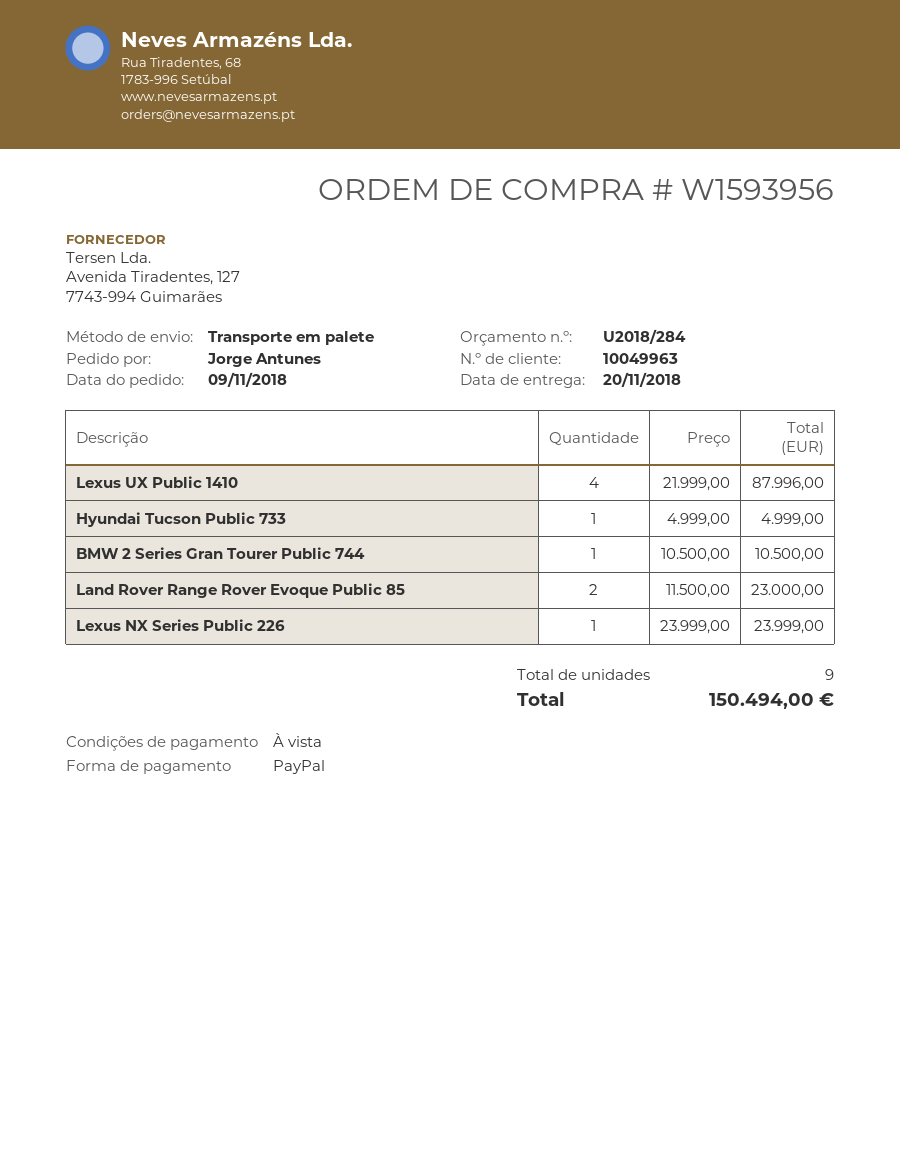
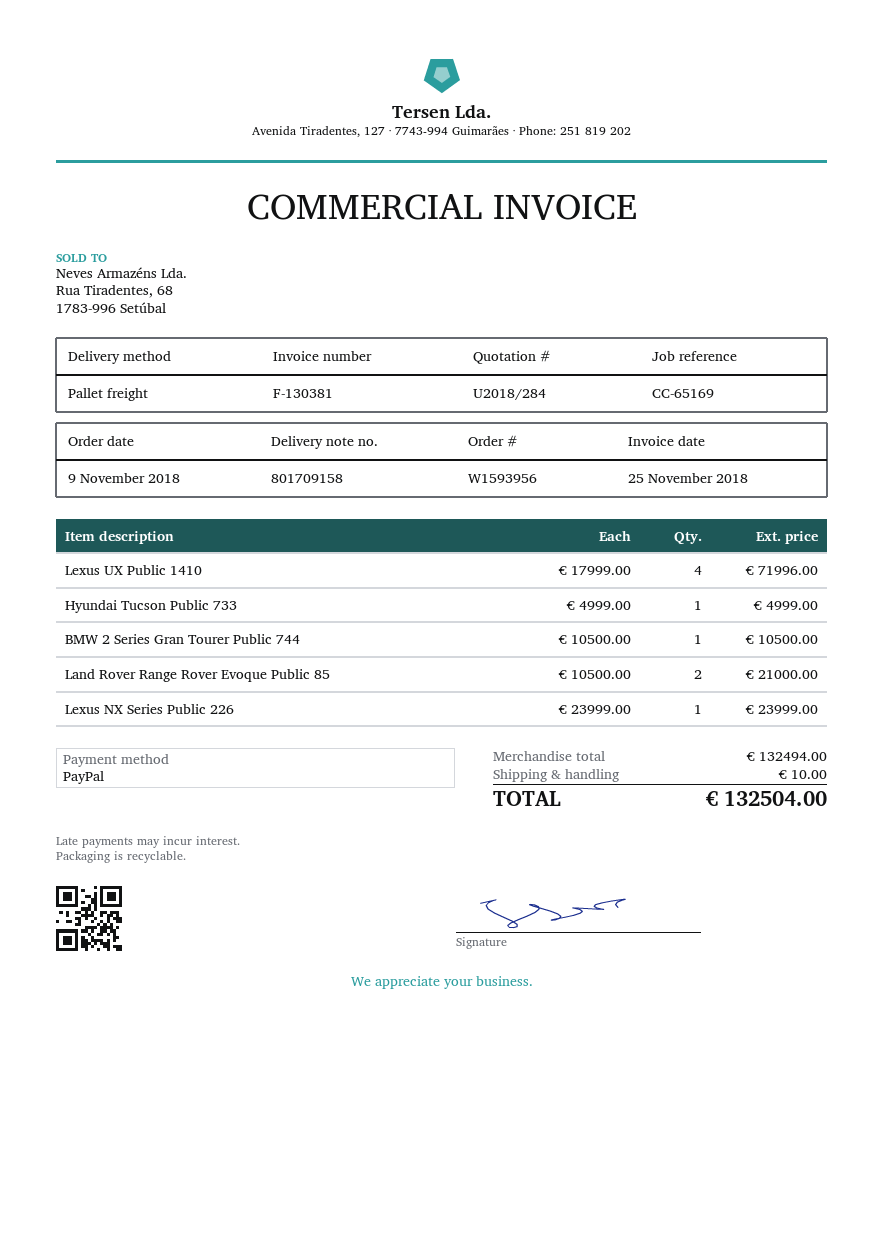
Lexus UX Public 1410: 4 x 21999.00 = 87996.00 -> 4 x 17999.00 = 71996.00
Land Rover Range Rover Evoque Public 85: 2 x 11500.00 = 23000.00 -> 2 x 10500.00 = 21000.00
shipping: none -> 10.00
total: 150494.00 -> 132504.00

